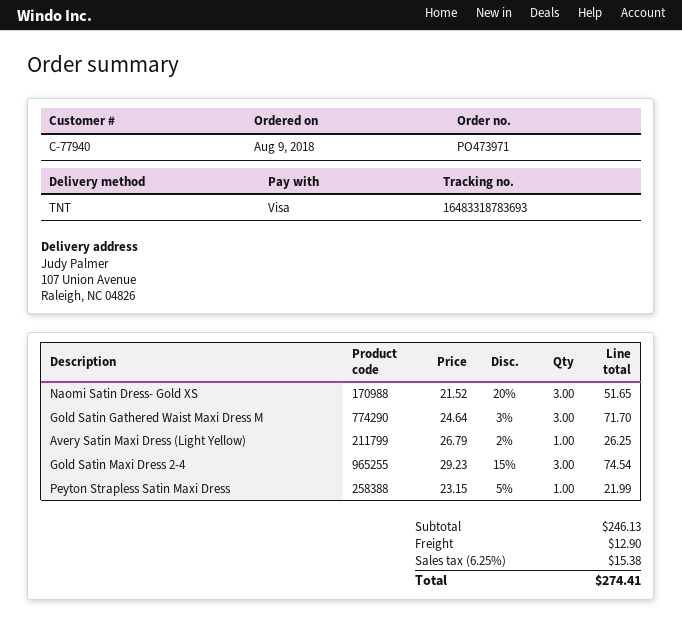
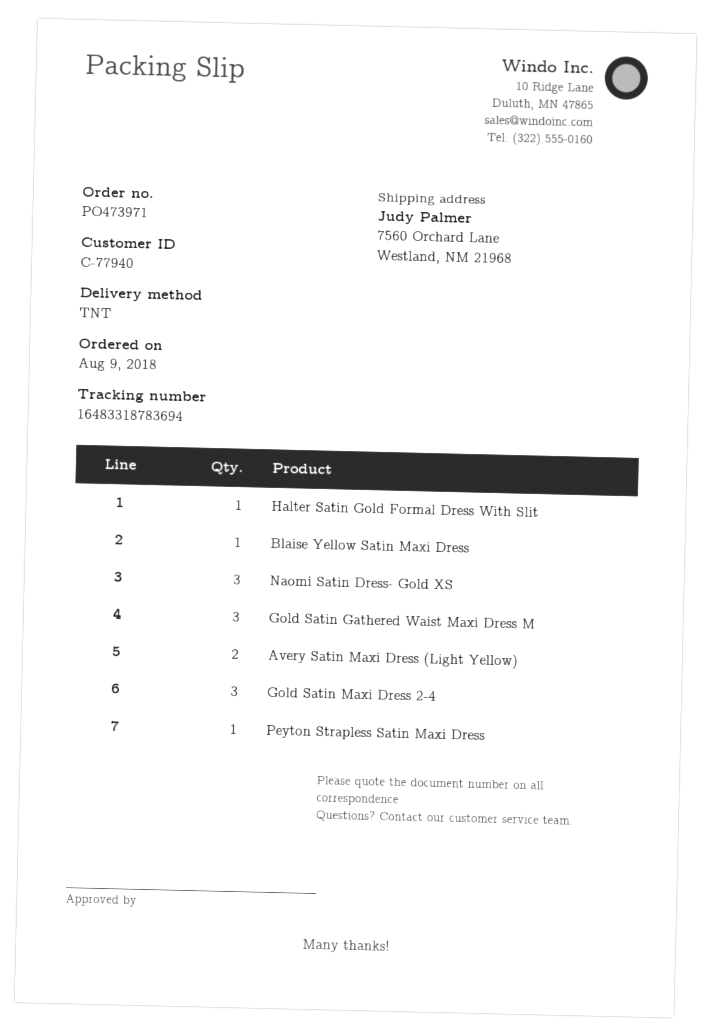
tracking number: 16483318783693 -> 16483318783694
ship to: 107 Union Avenue, Raleigh, NC 04826 -> 7560 Orchard Lane, Westland, NM 21968
Avery Satin Maxi Dress (Light Yellow): 1 -> 2
Halter Satin Gold Formal Dress With Slit: none -> 1
Blaise Yellow Satin Maxi Dress: none -> 1

